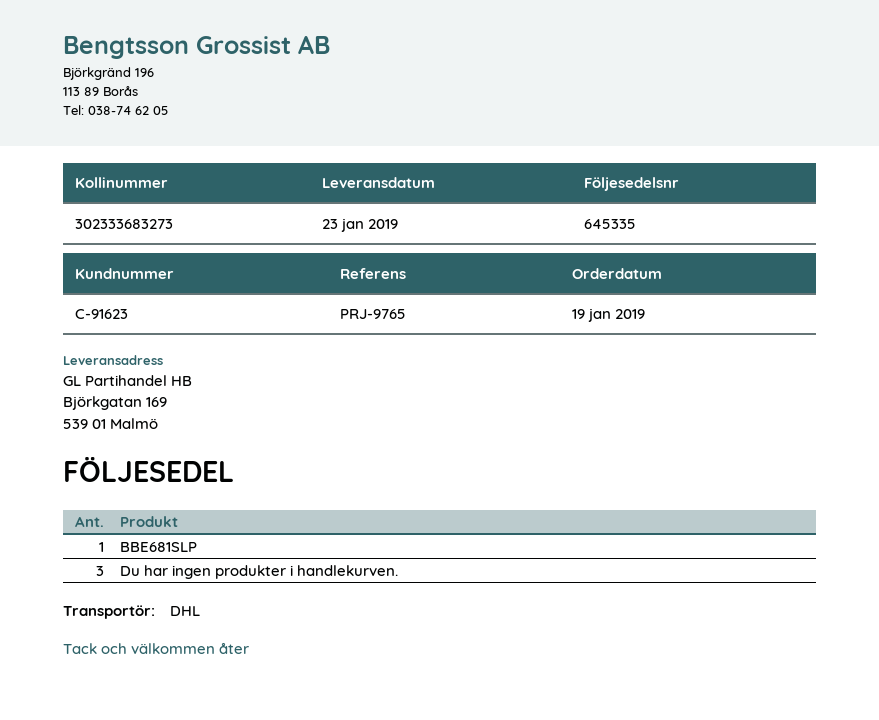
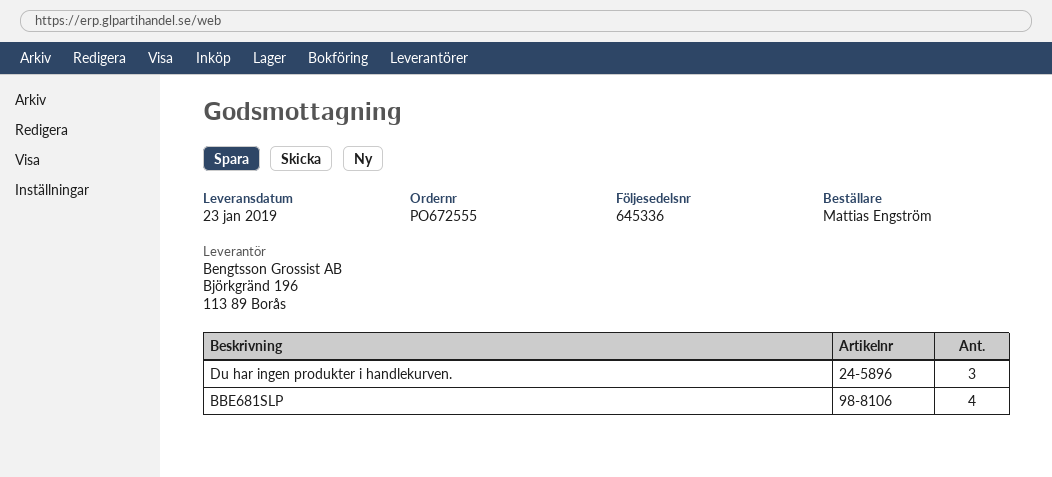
delivery note number: 645335 -> 645336
BBE681SLP: 1 -> 4

